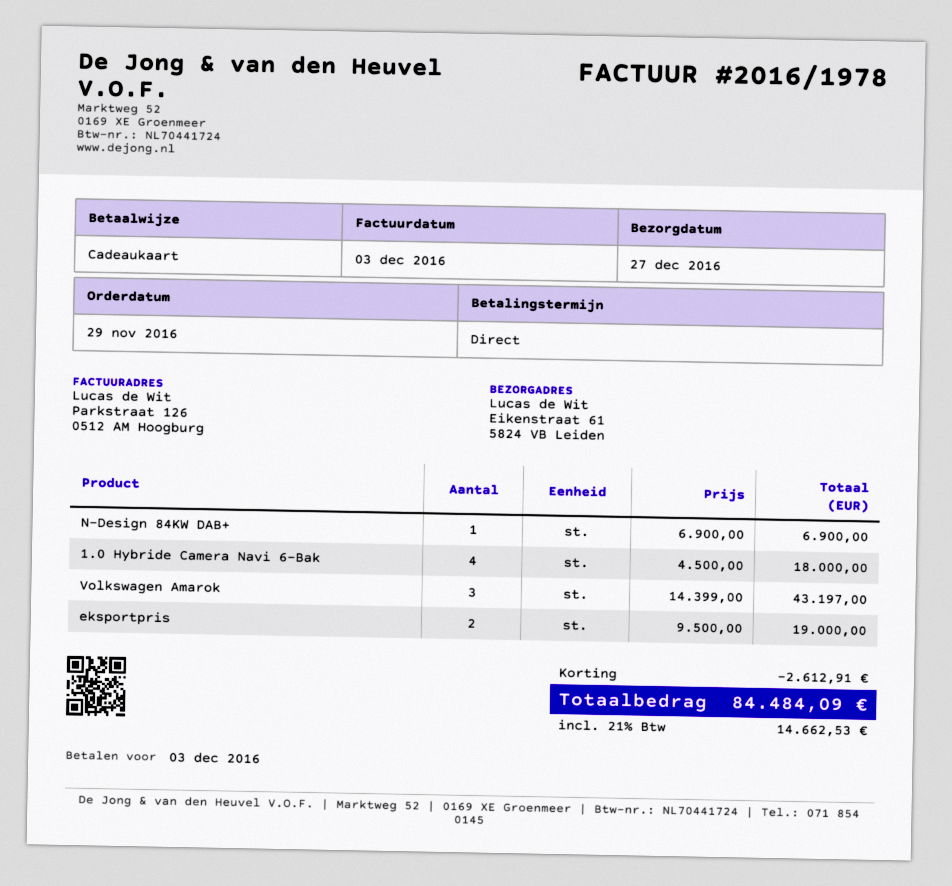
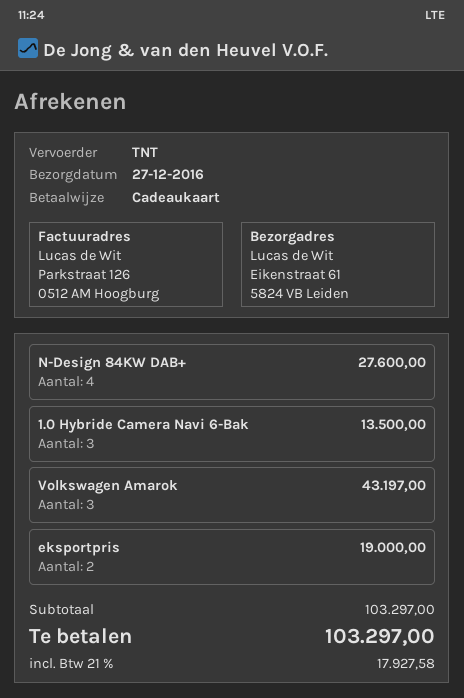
N-Design 84KW DAB+: 1 for 6900.00 -> 4 for 27600.00
1.0 Hybride Camera Navi 6-Bak: 4 for 18000.00 -> 3 for 13500.00
discount: 2612.91 -> none
tax: 21% = 14662.53 -> 21% = 17927.58
total: 84484.09 -> 103297.00

